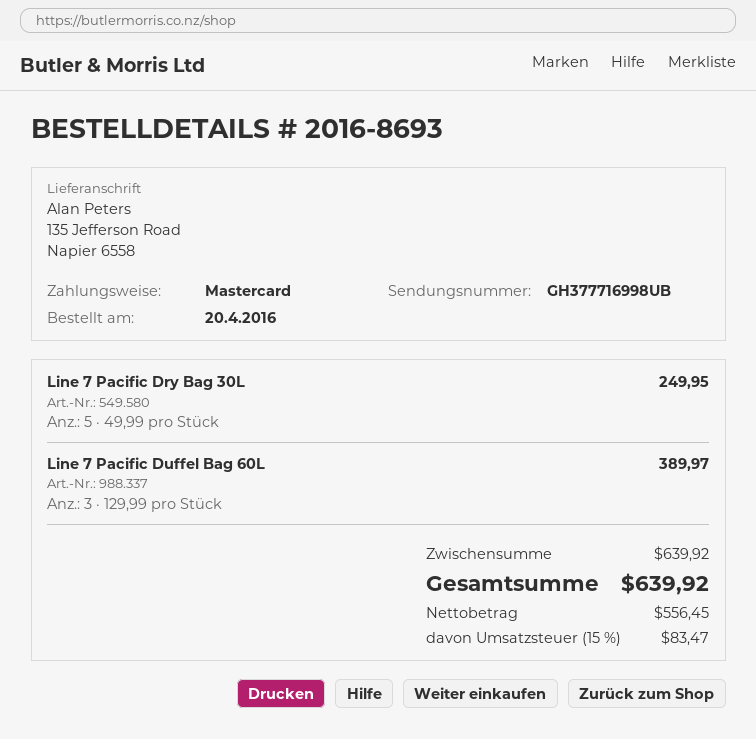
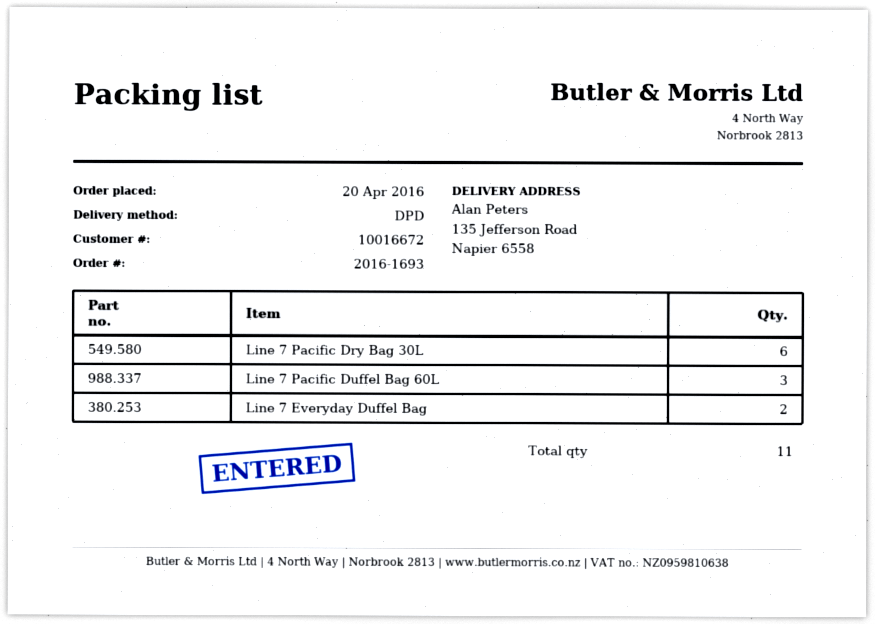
order number: 2016-8693 -> 2016-1693
Line 7 Pacific Dry Bag 30L: 5 -> 6
Line 7 Everyday Duffel Bag: none -> 2

